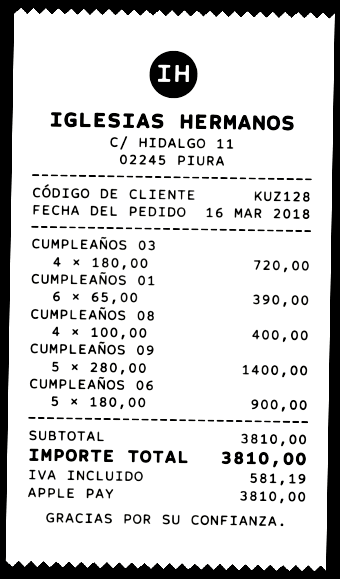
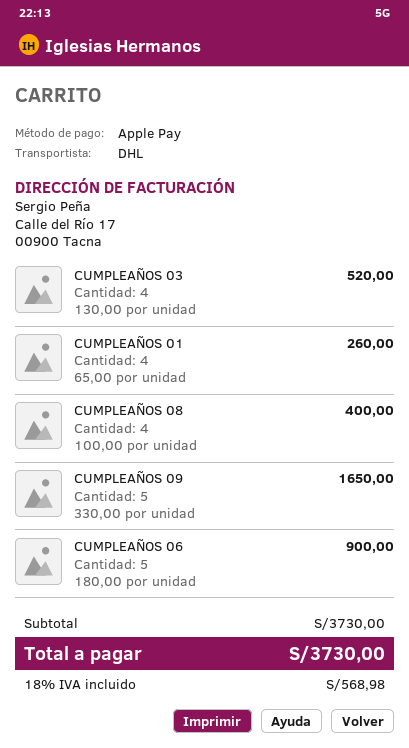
CUMPLEAÑOS 03: 4 x 180.00 = 720.00 -> 4 x 130.00 = 520.00
CUMPLEAÑOS 01: 6 x 65.00 = 390.00 -> 4 x 65.00 = 260.00
CUMPLEAÑOS 09: 5 x 280.00 = 1400.00 -> 5 x 330.00 = 1650.00
subtotal: 3810.00 -> 3730.00
tax: 581.19 -> 568.98
total: 3810.00 -> 3730.00

